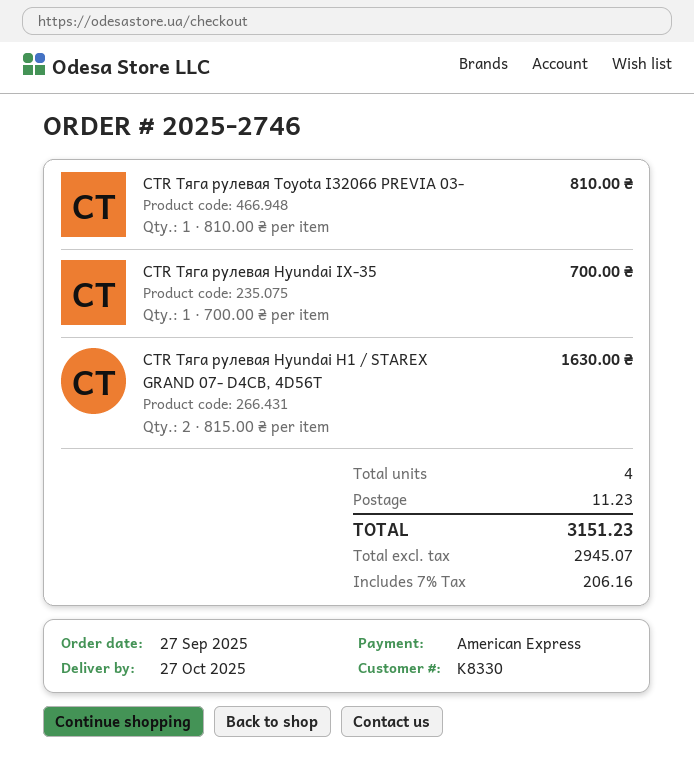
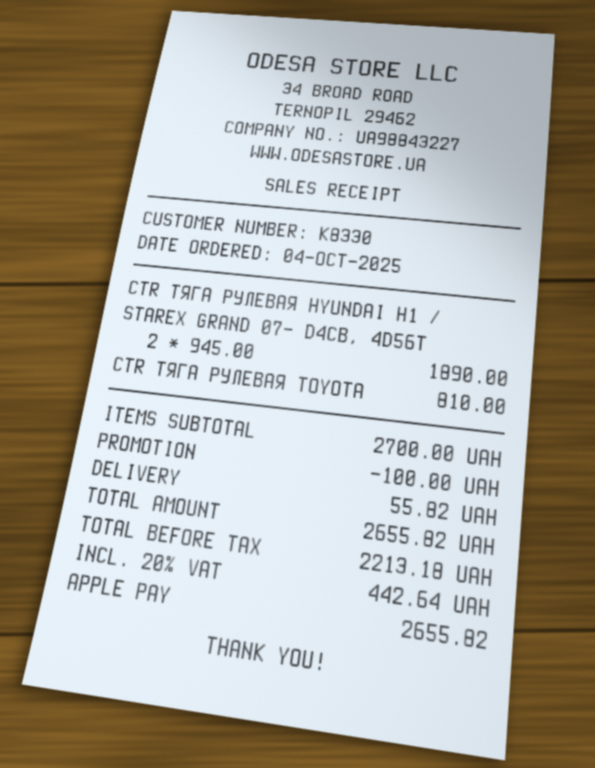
order date: 2025-09-27 -> 2025-10-04
payment method: American Express -> Apple Pay
CTR Тяга рулевая Hyundai IX-35: 1 x 700.00 = 700.00 -> none
CTR Тяга рулевая Hyundai H1 / STAREX GRAND 07- D4CB, 4D56T: 2 x 815.00 = 1630.00 -> 2 x 945.00 = 1890.00
discount: none -> 100.00
shipping: 11.23 -> 55.82
net: 2945.07 -> 2213.18
tax: 7% = 206.16 -> 20% = 442.64
total: 3151.23 -> 2655.82

